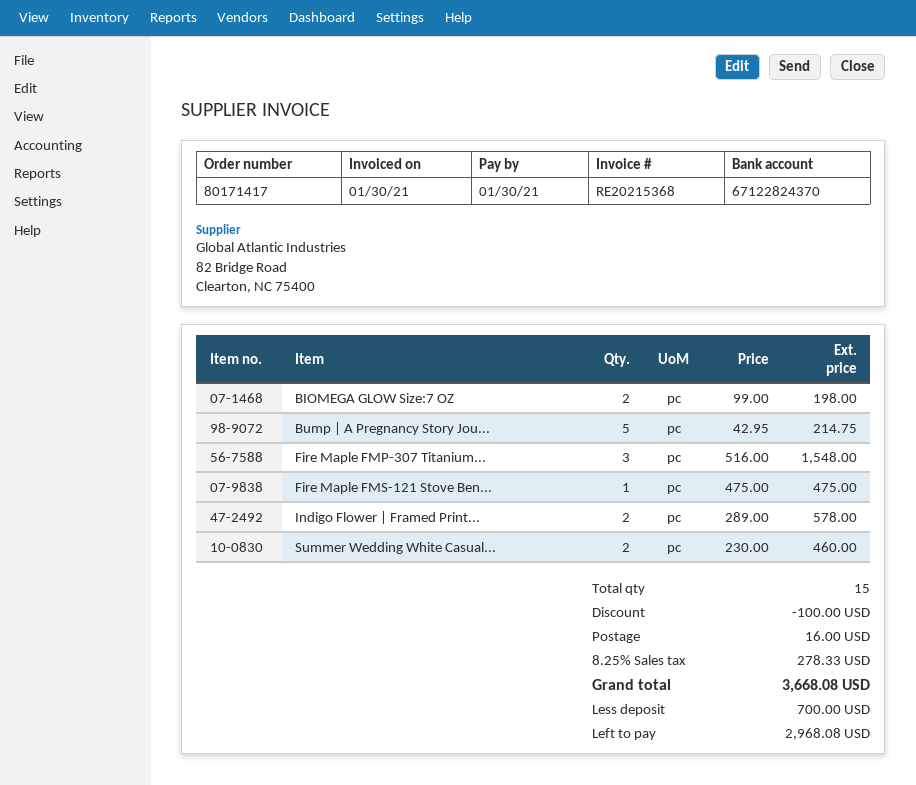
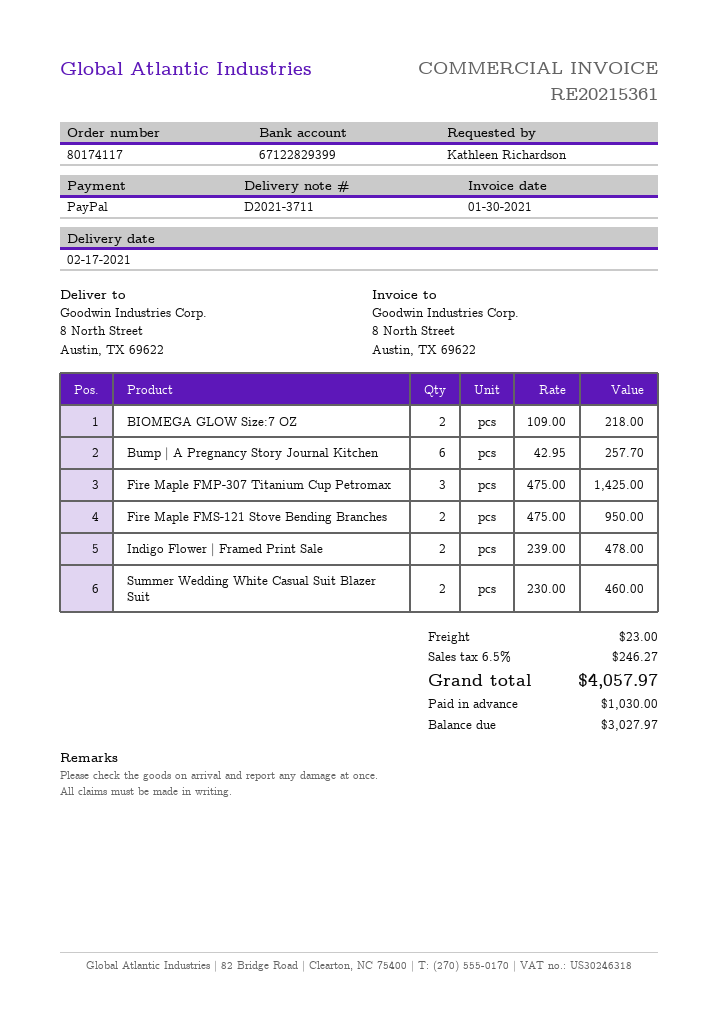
order number: 80171417 -> 80174117
invoice number: RE20215368 -> RE20215361
bank account: 67122824370 -> 67122829399
BIOMEGA GLOW Size:7 OZ: 2 x 99.00 = 198.00 -> 2 x 109.00 = 218.00
Bump | A Pregnancy Story Jou...: 5 x 42.95 = 214.75 -> 6 x 42.95 = 257.70
Fire Maple FMP-307 Titanium...: 3 x 516.00 = 1548.00 -> 3 x 475.00 = 1425.00
Fire Maple FMS-121 Stove Ben...: 1 x 475.00 = 475.00 -> 2 x 475.00 = 950.00
Indigo Flower | Framed Print...: 2 x 289.00 = 578.00 -> 2 x 239.00 = 478.00
discount: 100.00 -> none
shipping: 16.00 -> 23.00
tax: 8.25% = 278.33 -> 6.5% = 246.27
total: 3668.08 -> 4057.97
deposit: 700.00 -> 1030.00
balance: 2968.08 -> 3027.97

